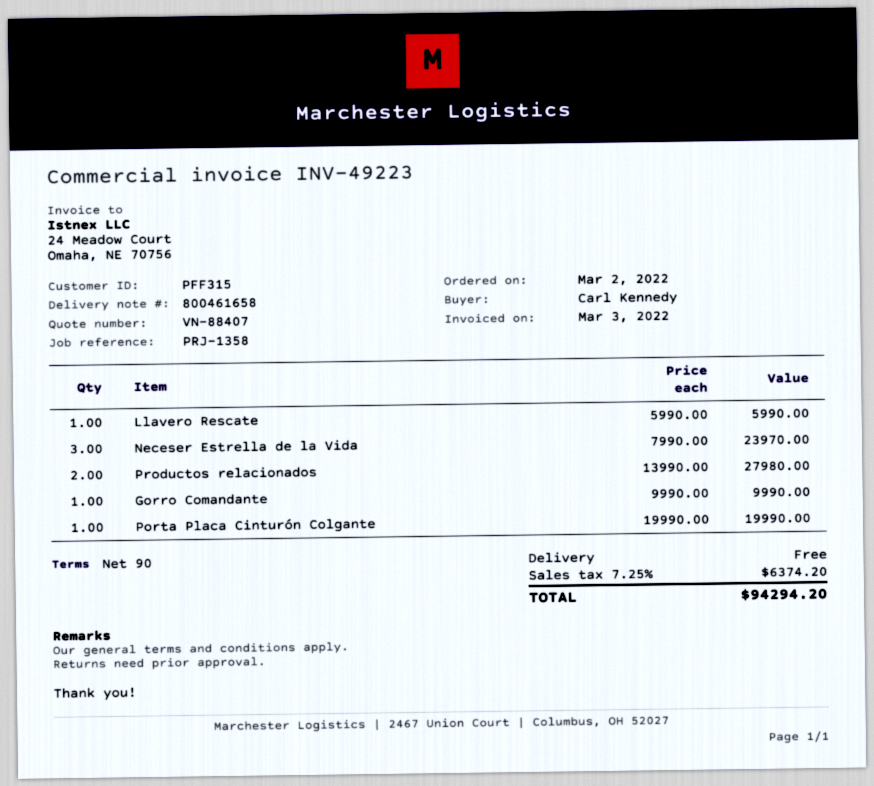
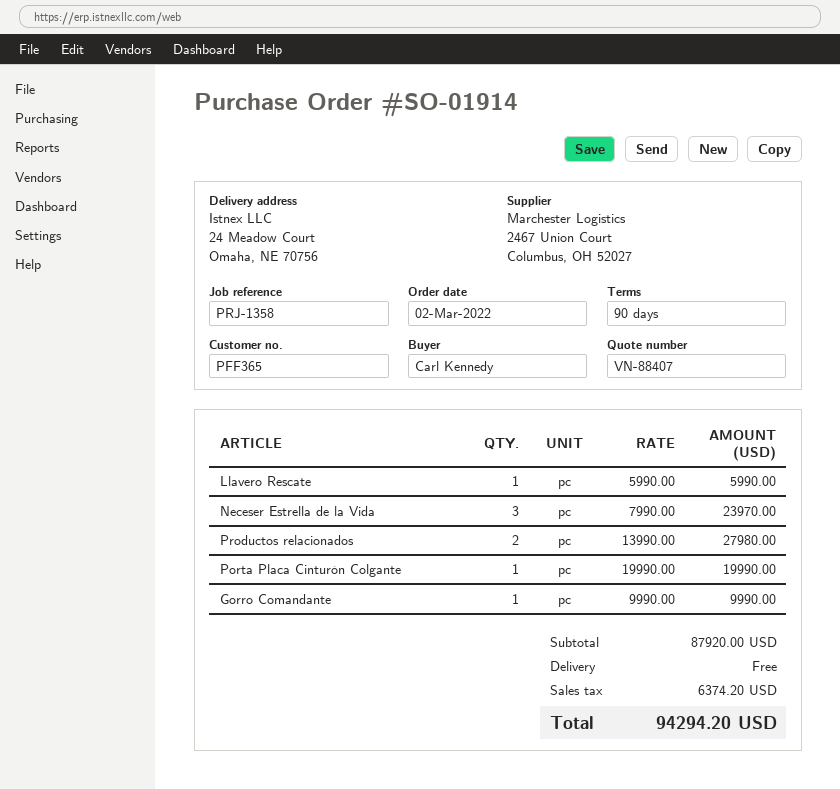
customer number: PFF315 -> PFF365

